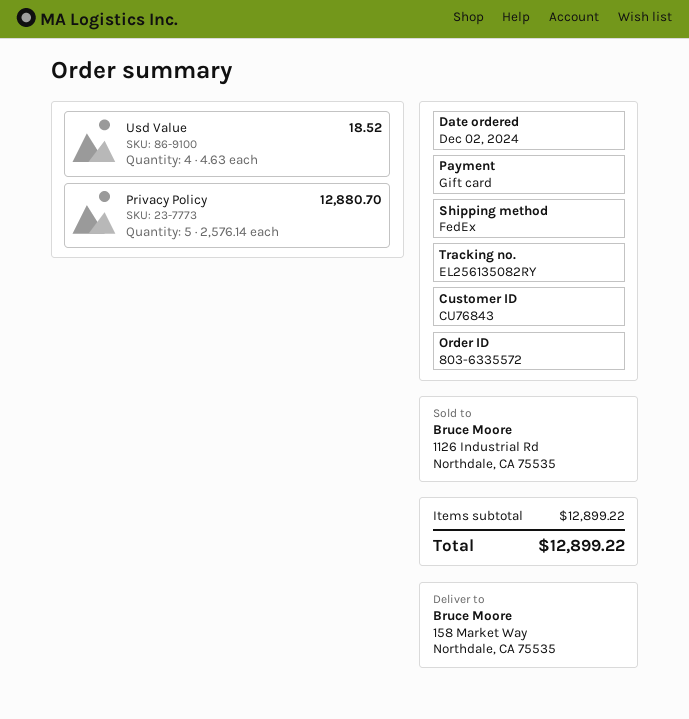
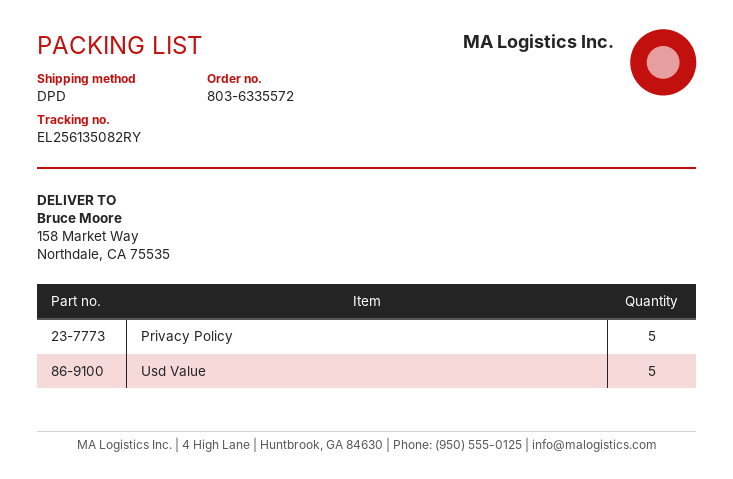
shipping method: FedEx -> DPD
Usd Value: 4 -> 5

